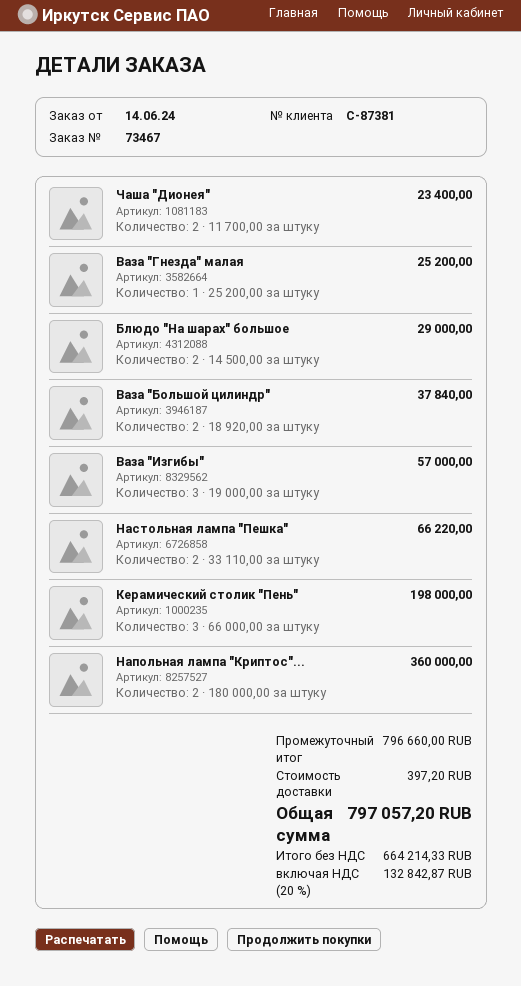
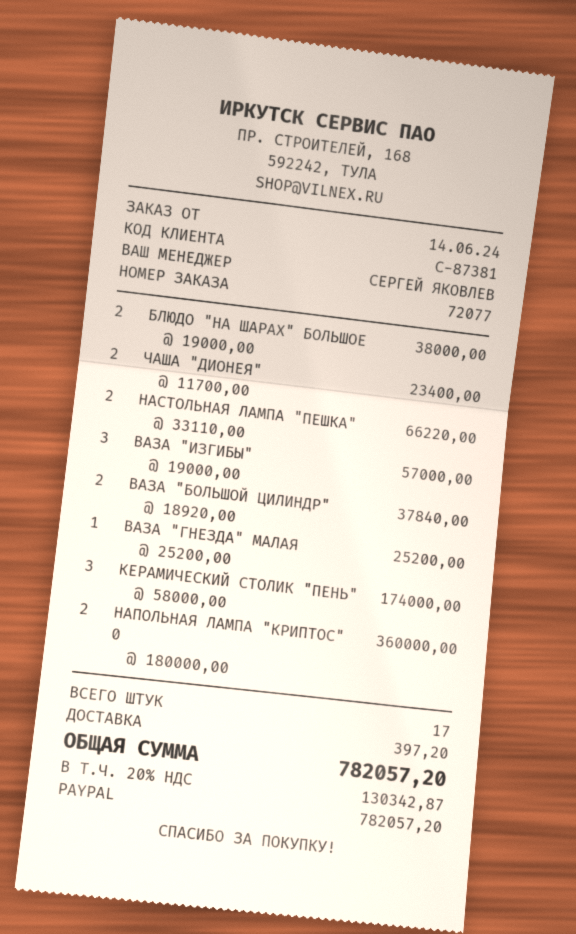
order number: 73467 -> 72077
Блюдо "На шарах" большое: 2 x 14500.00 = 29000.00 -> 2 x 19000.00 = 38000.00
Керамический столик "Пень": 3 x 66000.00 = 198000.00 -> 3 x 58000.00 = 174000.00
tax: 20% = 132842.87 -> 20% = 130342.87
total: 797057.20 -> 782057.20

